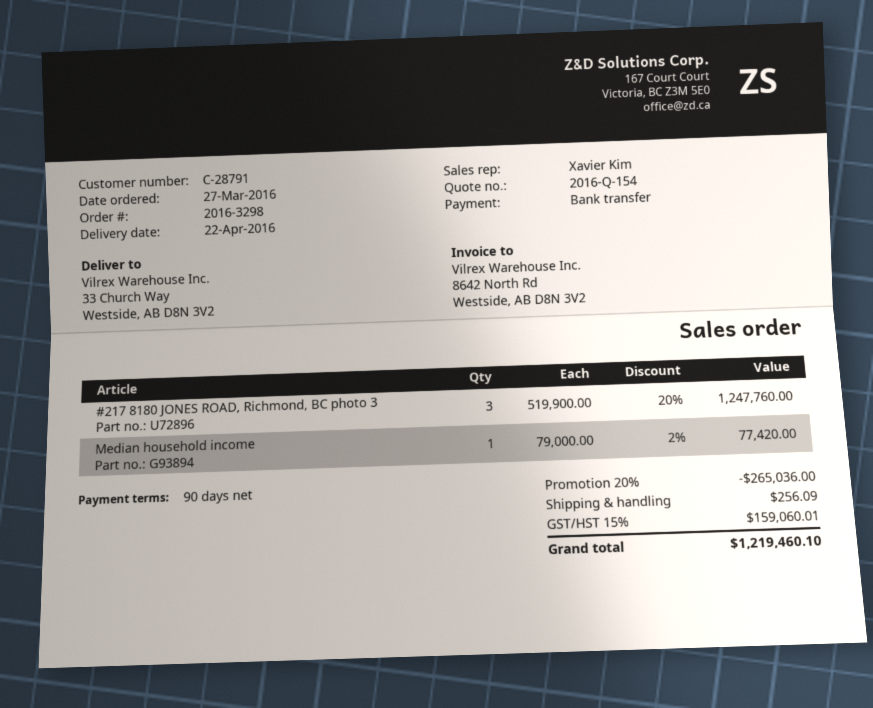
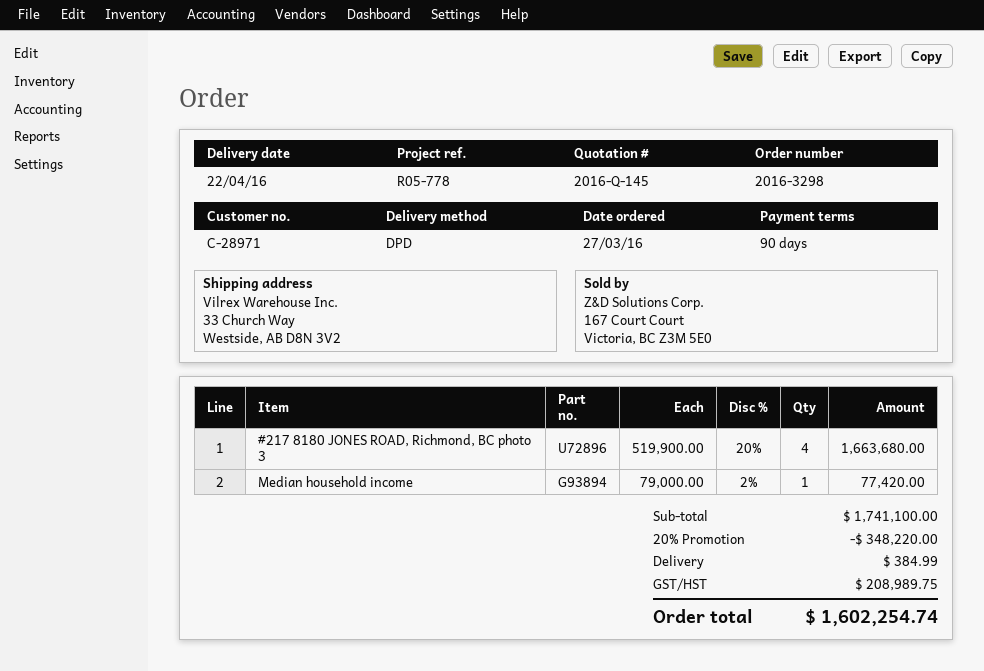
quote number: 2016-Q-154 -> 2016-Q-145
customer number: C-28791 -> C-28971
#217 8180 JONES ROAD, Richmond, BC photo 3: 3 x 519900.00 - 20% = 1247760.00 -> 4 x 519900.00 - 20% = 1663680.00
discount: 20% = 265036.00 -> 20% = 348220.00
shipping: 256.09 -> 384.99
tax: 159060.01 -> 208989.75
total: 1219460.10 -> 1602254.74

